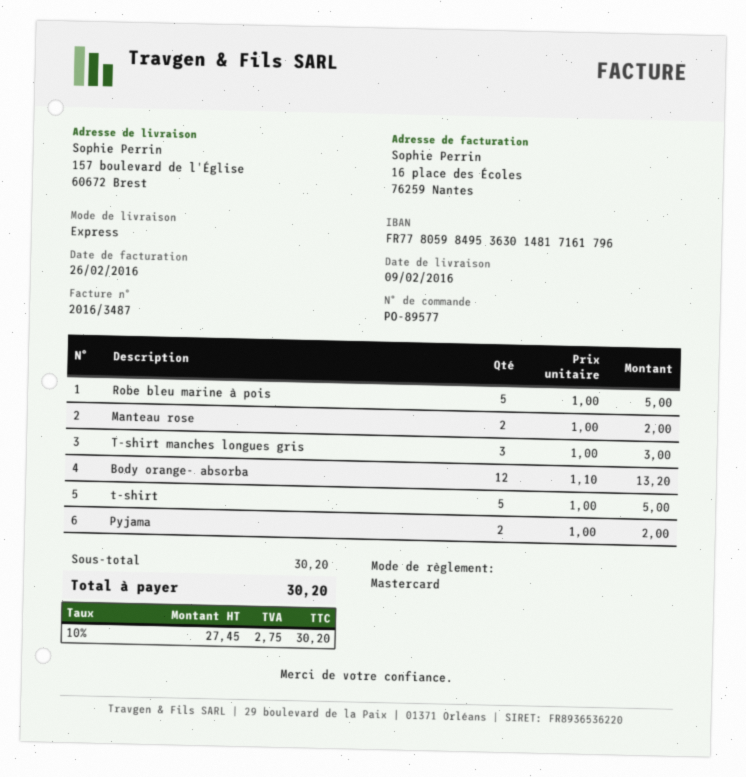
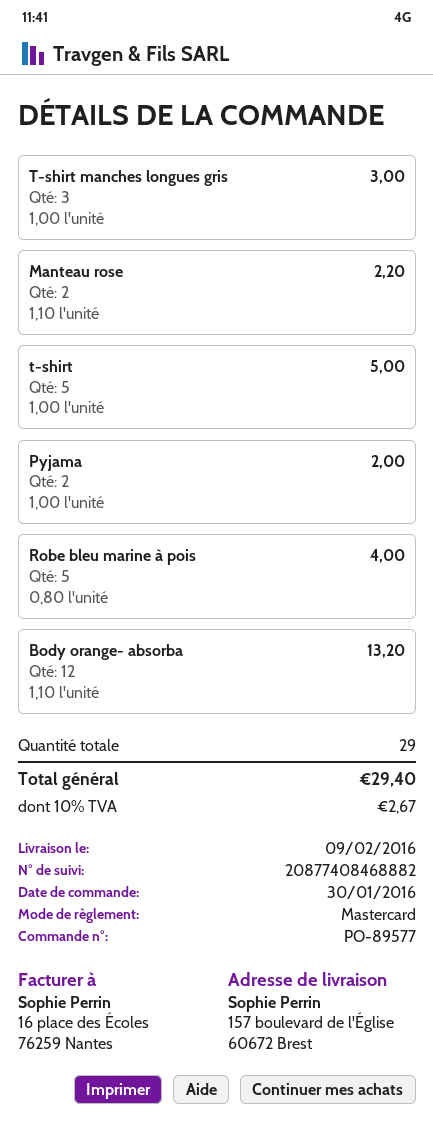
Robe bleu marine à pois: 5 x 1.00 = 5.00 -> 5 x 0.80 = 4.00
Manteau rose: 2 x 1.00 = 2.00 -> 2 x 1.10 = 2.20
tax: 10% = 2.75 -> 10% = 2.67
total: 30.20 -> 29.40

